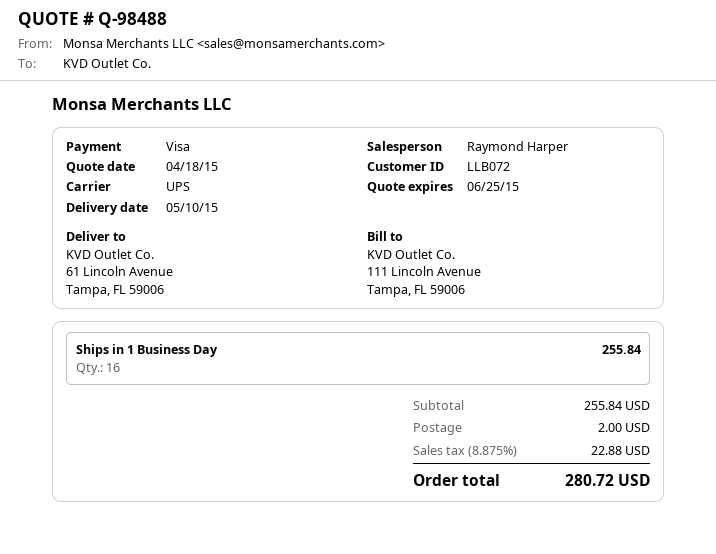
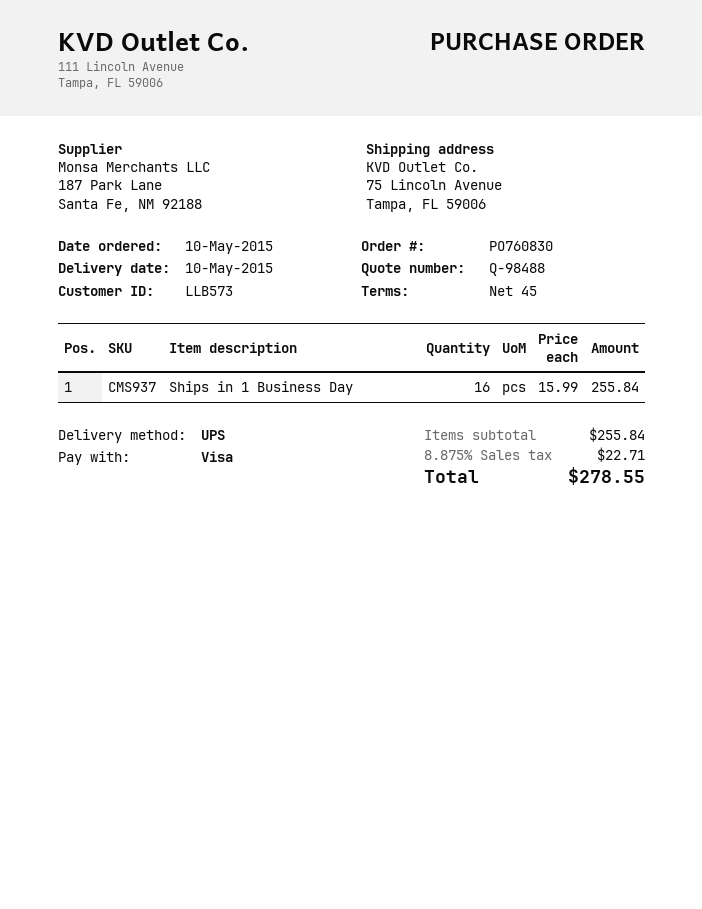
customer number: LLB072 -> LLB573
ship to: 61 Lincoln Avenue, Tampa, FL 59006 -> 75 Lincoln Avenue, Tampa, FL 59006
shipping: 2.00 -> none
tax: 8.875% = 22.88 -> 8.875% = 22.71
total: 280.72 -> 278.55

